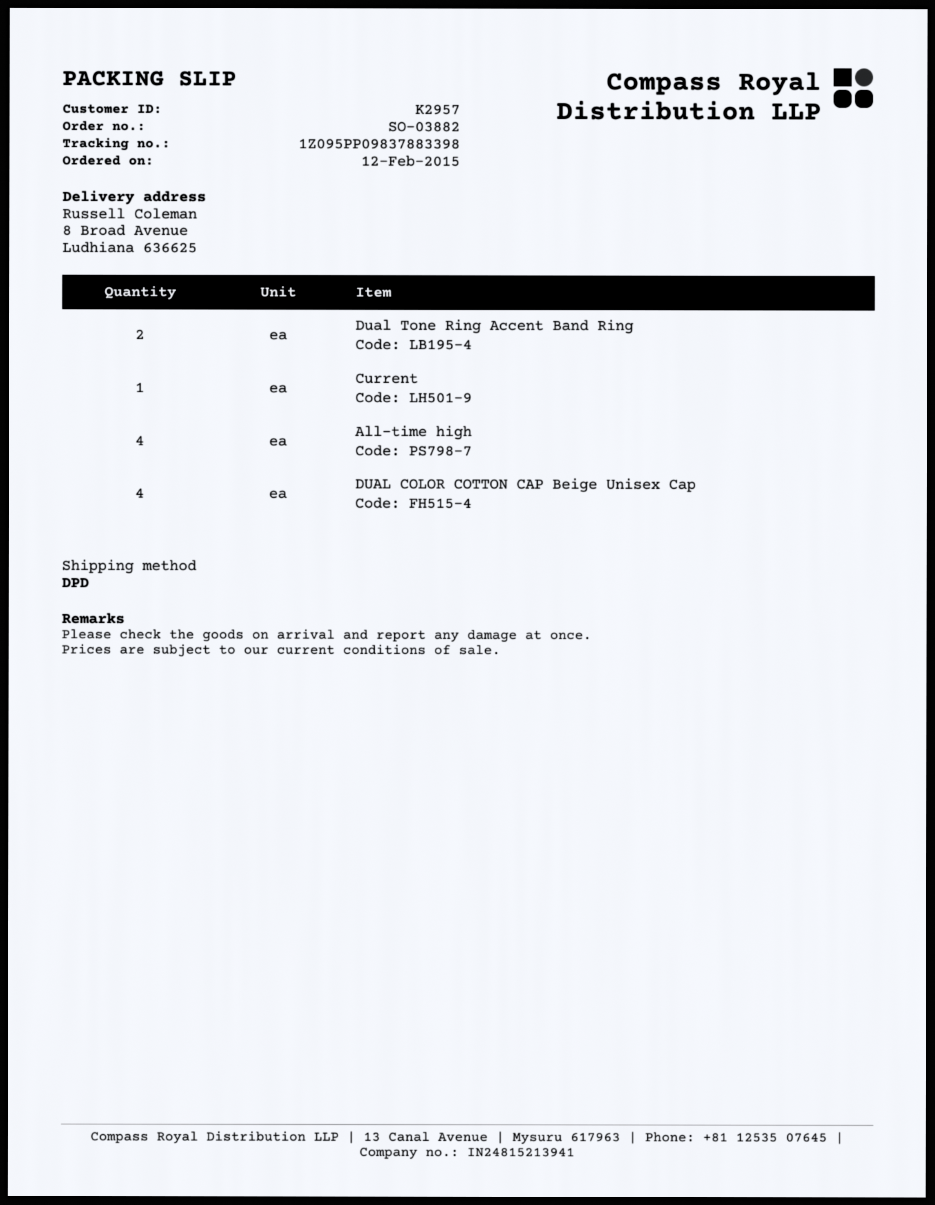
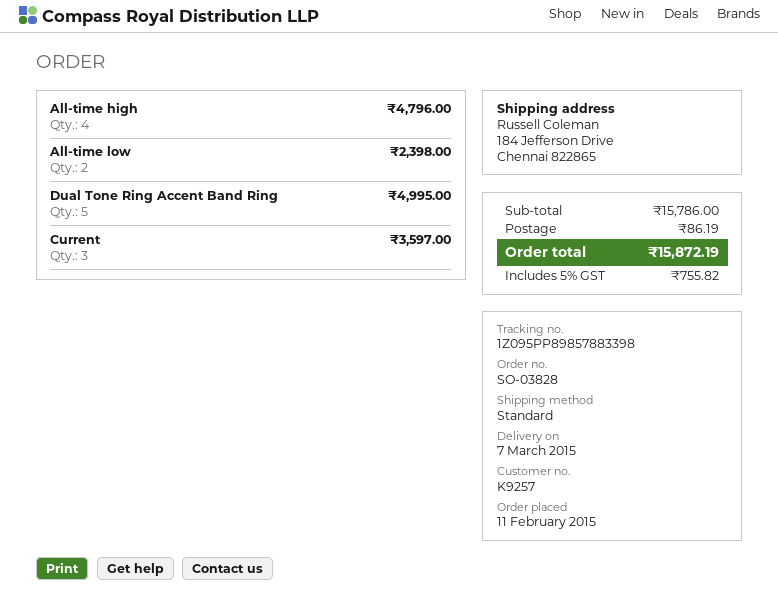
order number: SO-03882 -> SO-03828
order date: 2015-02-12 -> 2015-02-11
customer number: K2957 -> K9257
shipping method: DPD -> standard
tracking number: 1Z095PP09837883398 -> 1Z095PP89857883398
ship to: 8 Broad Avenue, Ludhiana 636625 -> 184 Jefferson Drive, Chennai 822865
Dual Tone Ring Accent Band Ring: 2 -> 5
Current: 1 -> 3
DUAL COLOR COTTON CAP Beige Unisex Cap: 4 -> none
All-time low: none -> 2

